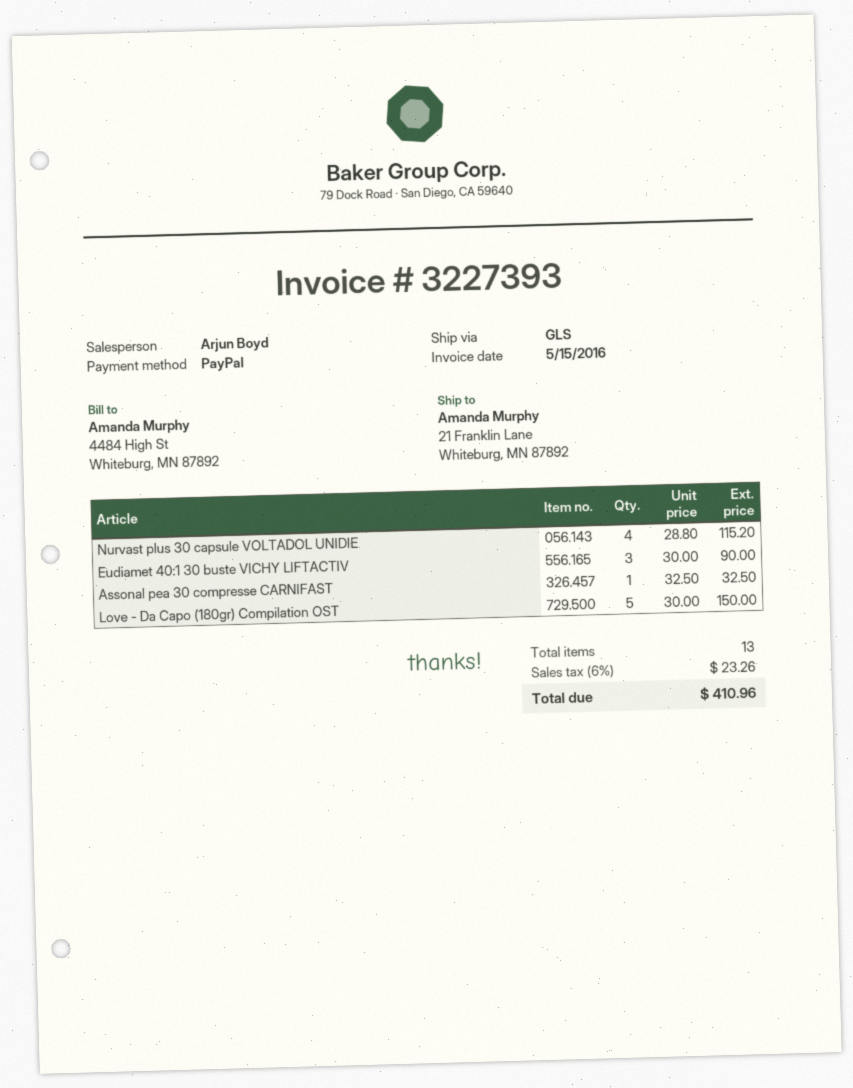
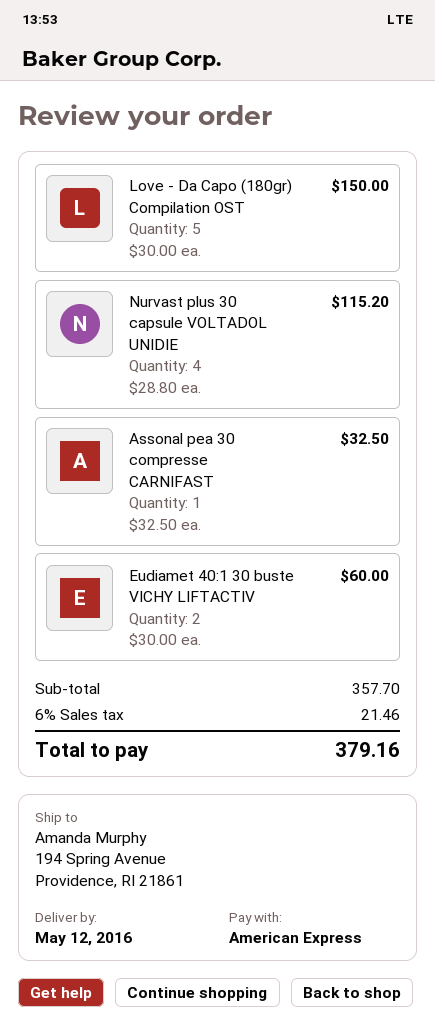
payment method: PayPal -> American Express
ship to: 21 Franklin Lane, Whiteburg, MN 87892 -> 194 Spring Avenue, Providence, RI 21861
Eudiamet 40:1 30 buste VICHY LIFTACTIV: 3 x 30.00 = 90.00 -> 2 x 30.00 = 60.00
tax: 6% = 23.26 -> 6% = 21.46
total: 410.96 -> 379.16

